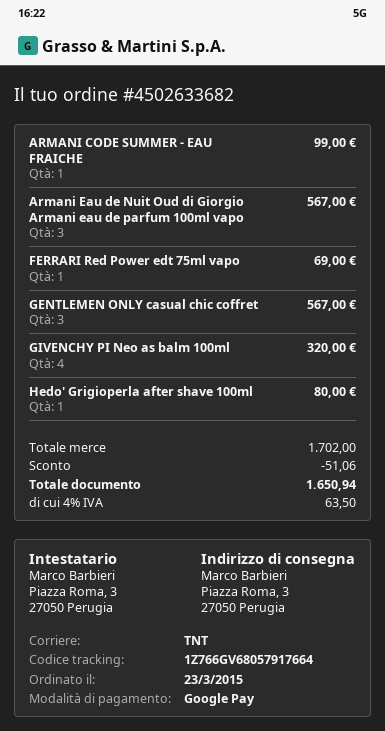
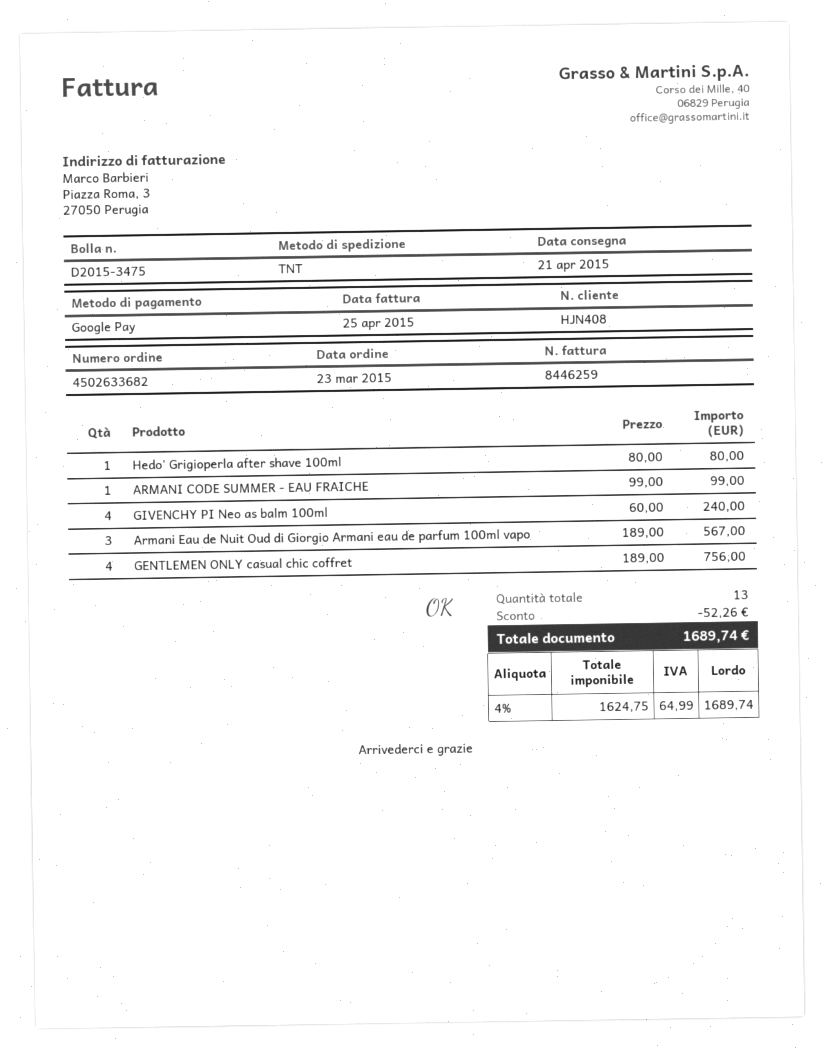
FERRARI Red Power edt 75ml vapo: 1 for 69.00 -> none
GENTLEMEN ONLY casual chic coffret: 3 for 567.00 -> 4 for 756.00
GIVENCHY PI Neo as balm 100ml: 4 for 320.00 -> 4 for 240.00
discount: 51.06 -> 52.26
tax: 4% = 63.50 -> 4% = 64.99
total: 1650.94 -> 1689.74

